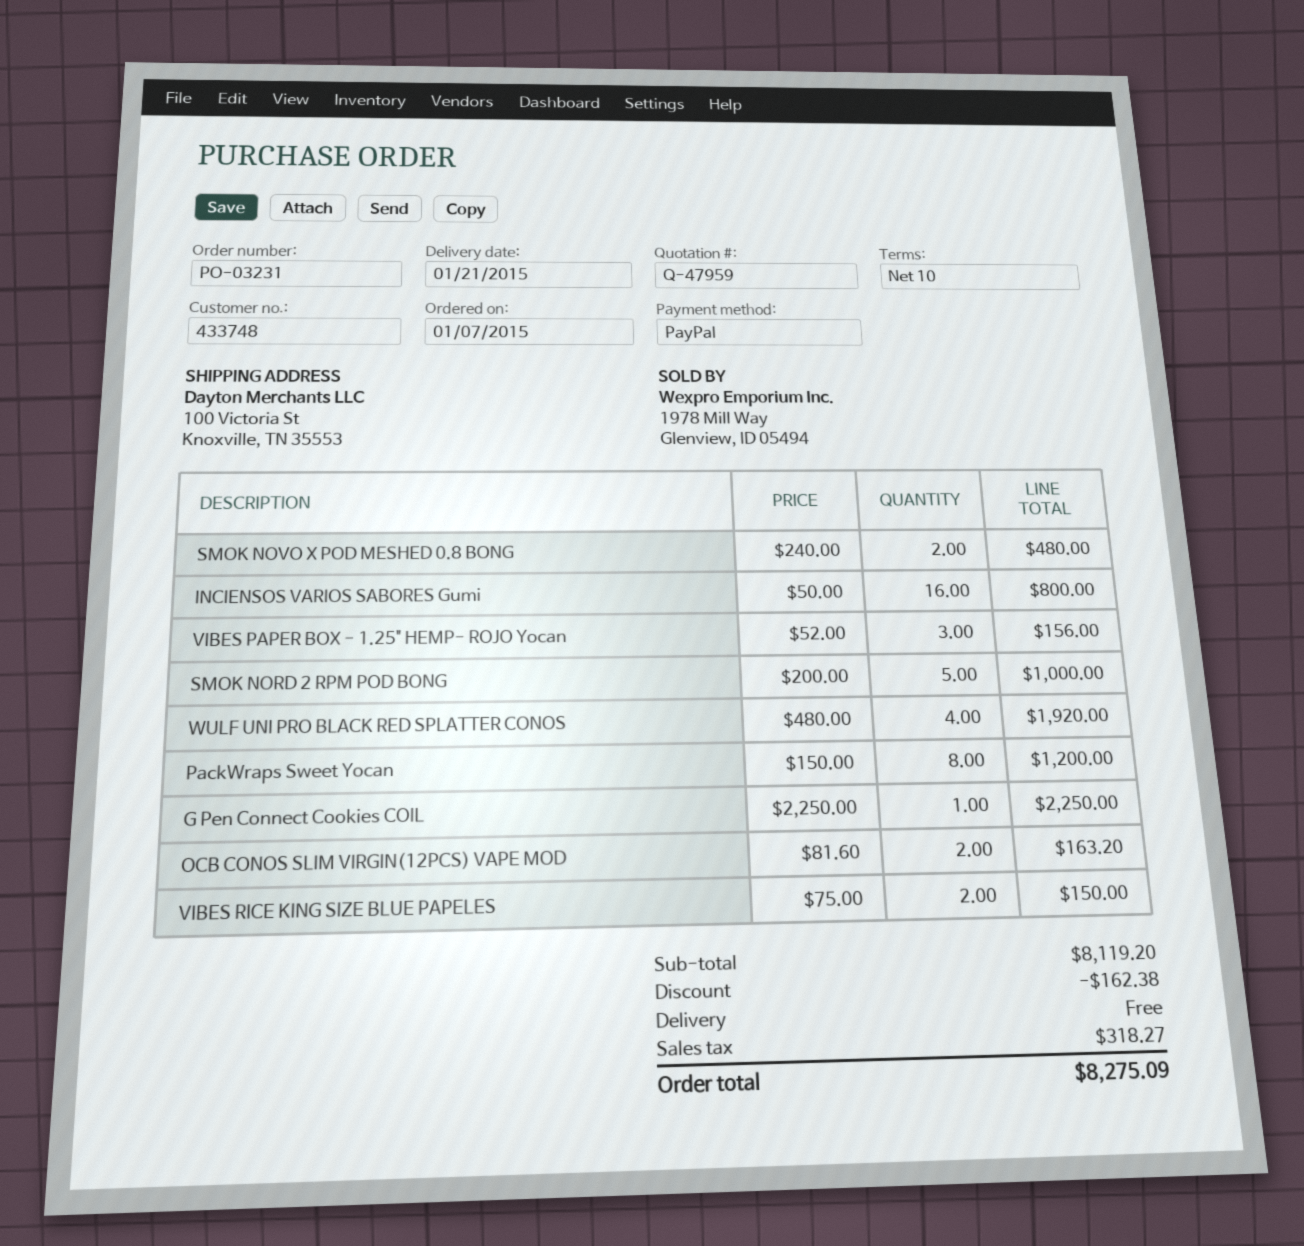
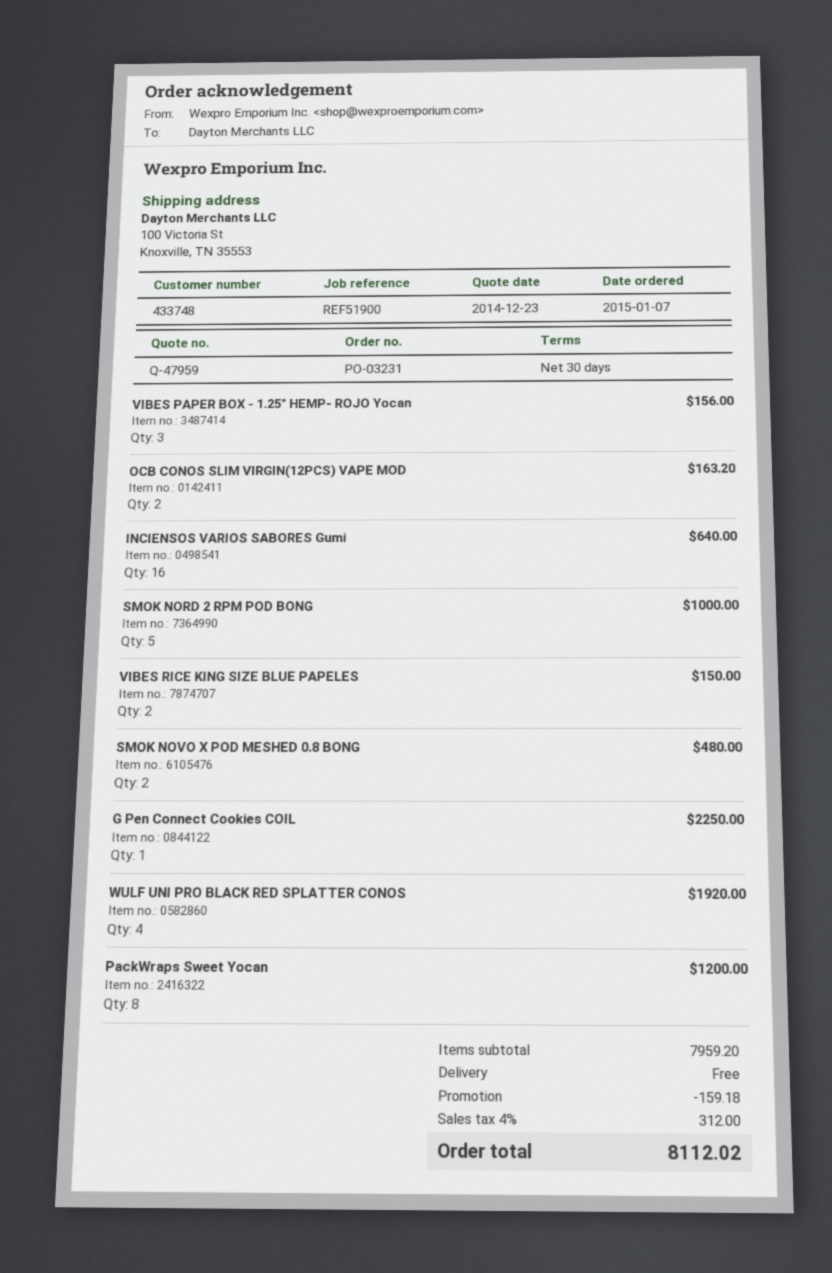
payment terms: 10 days -> 30 days
INCIENSOS VARIOS SABORES Gumi: 16 for 800.00 -> 16 for 640.00
subtotal: 8119.20 -> 7959.20
discount: 162.38 -> 159.18
tax: 318.27 -> 312.00
total: 8275.09 -> 8112.02

